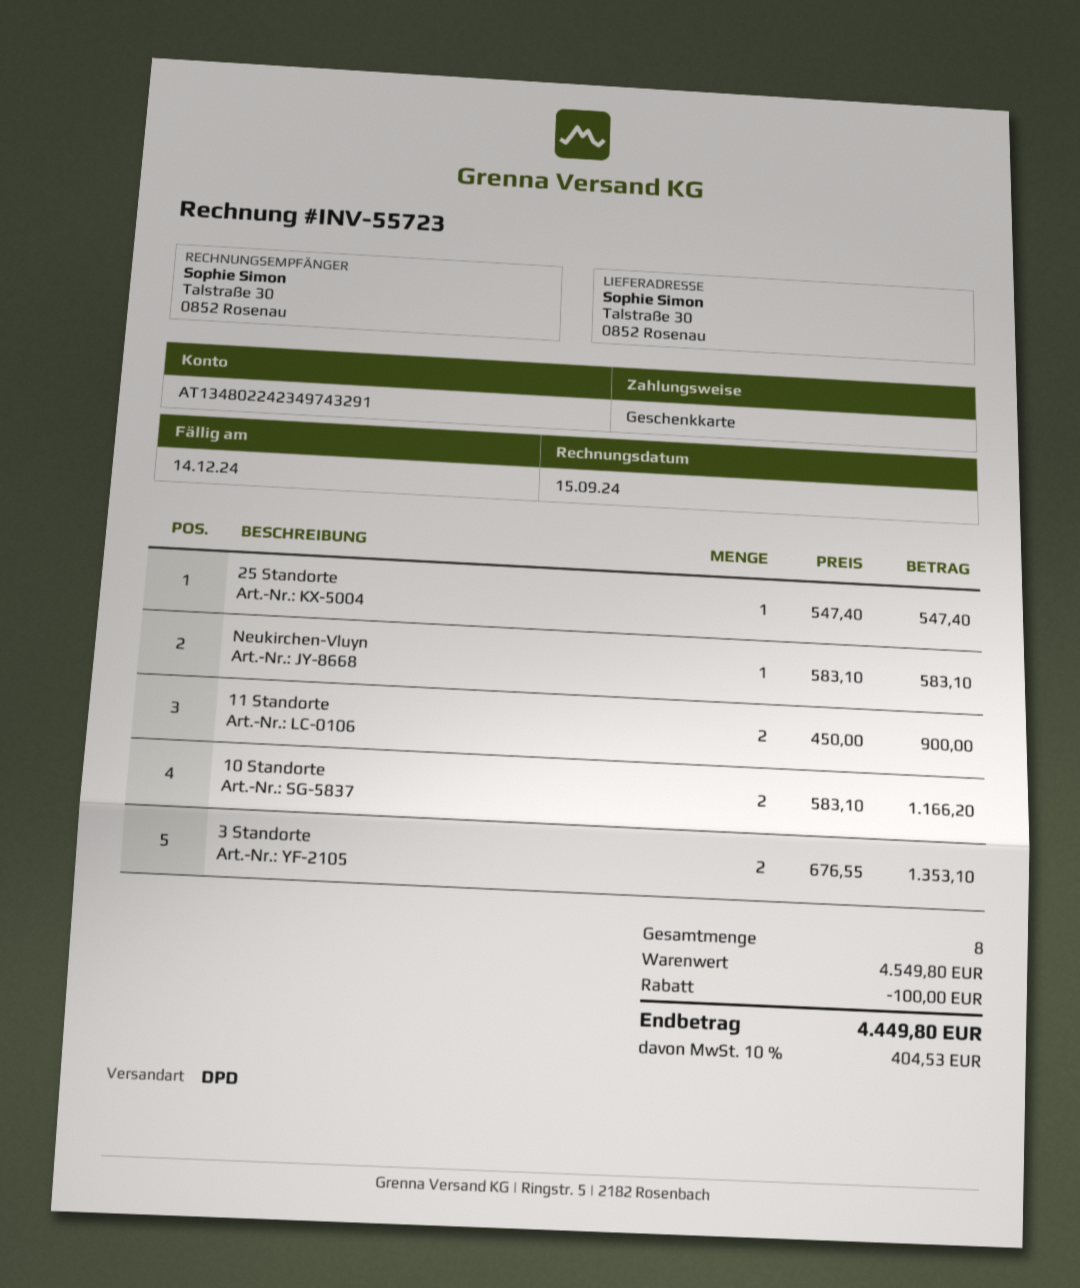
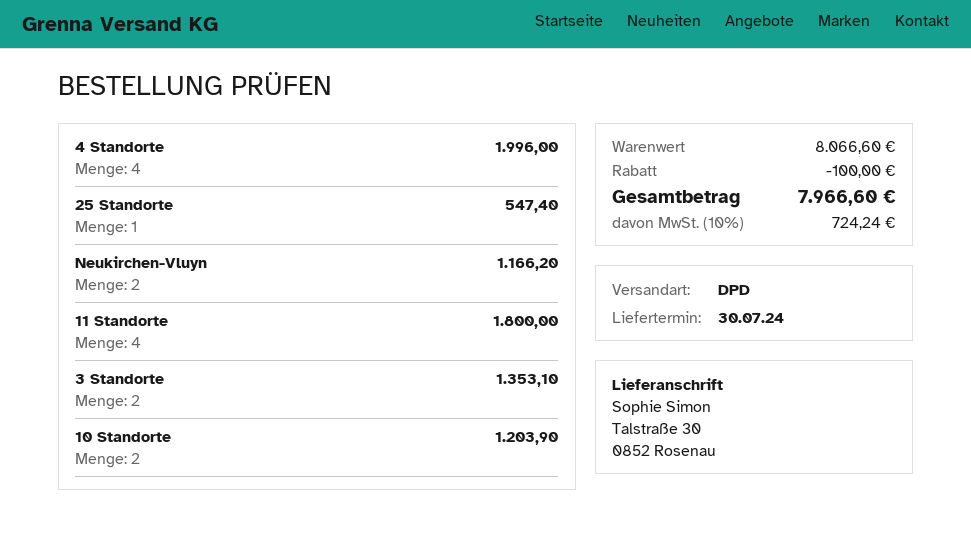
Neukirchen-Vluyn: 1 for 583.10 -> 2 for 1166.20
11 Standorte: 2 for 900.00 -> 4 for 1800.00
10 Standorte: 2 for 1166.20 -> 2 for 1203.90
4 Standorte: none -> 4 for 1996.00
subtotal: 4549.80 -> 8066.60
tax: 10% = 404.53 -> 10% = 724.24
total: 4449.80 -> 7966.60

